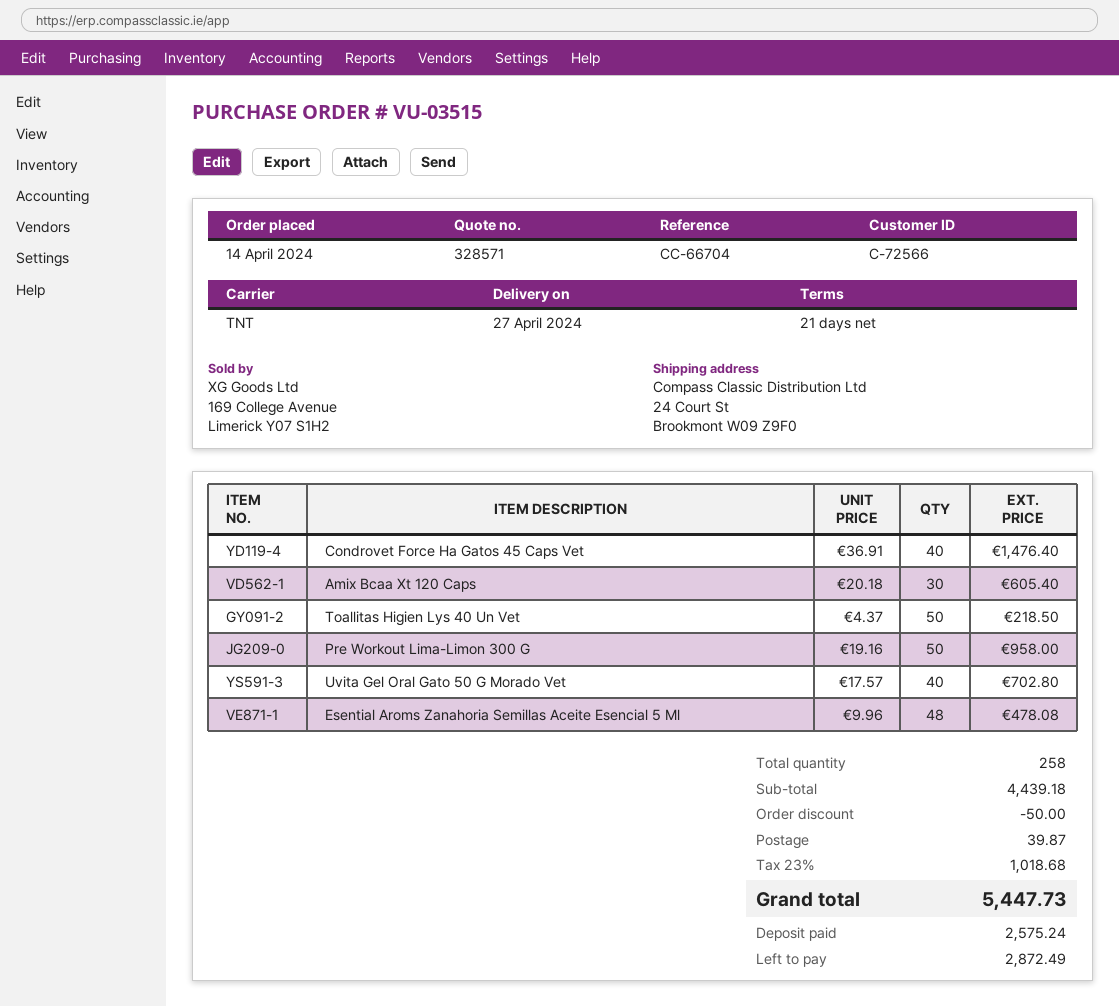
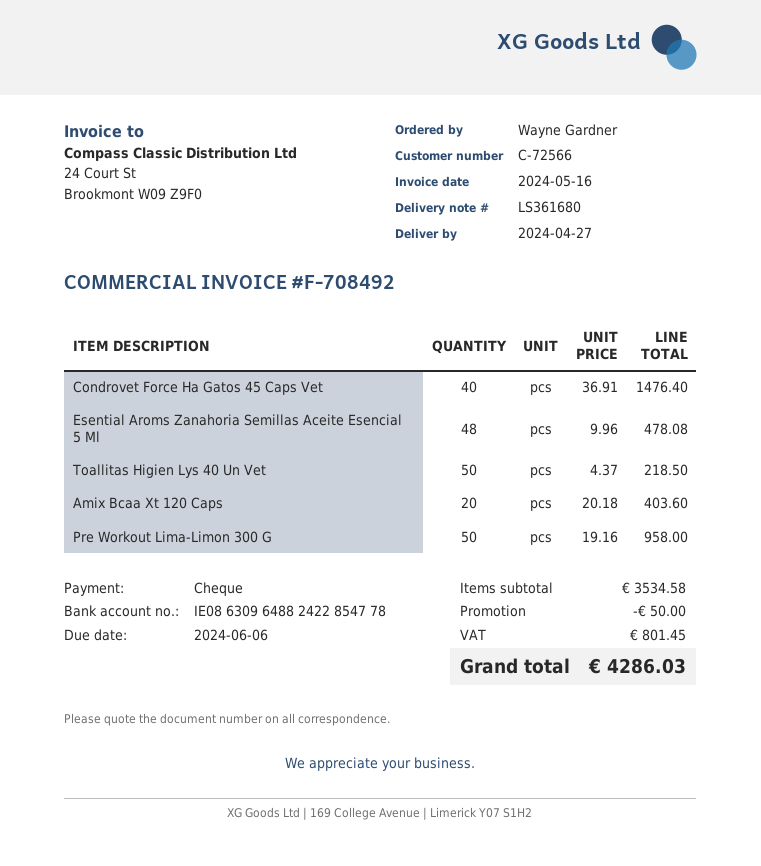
Amix Bcaa Xt 120 Caps: 30 x 20.18 = 605.40 -> 20 x 20.18 = 403.60
Uvita Gel Oral Gato 50 G Morado Vet: 40 x 17.57 = 702.80 -> none
subtotal: 4439.18 -> 3534.58
shipping: 39.87 -> none
tax: 1018.68 -> 801.45
total: 5447.73 -> 4286.03

